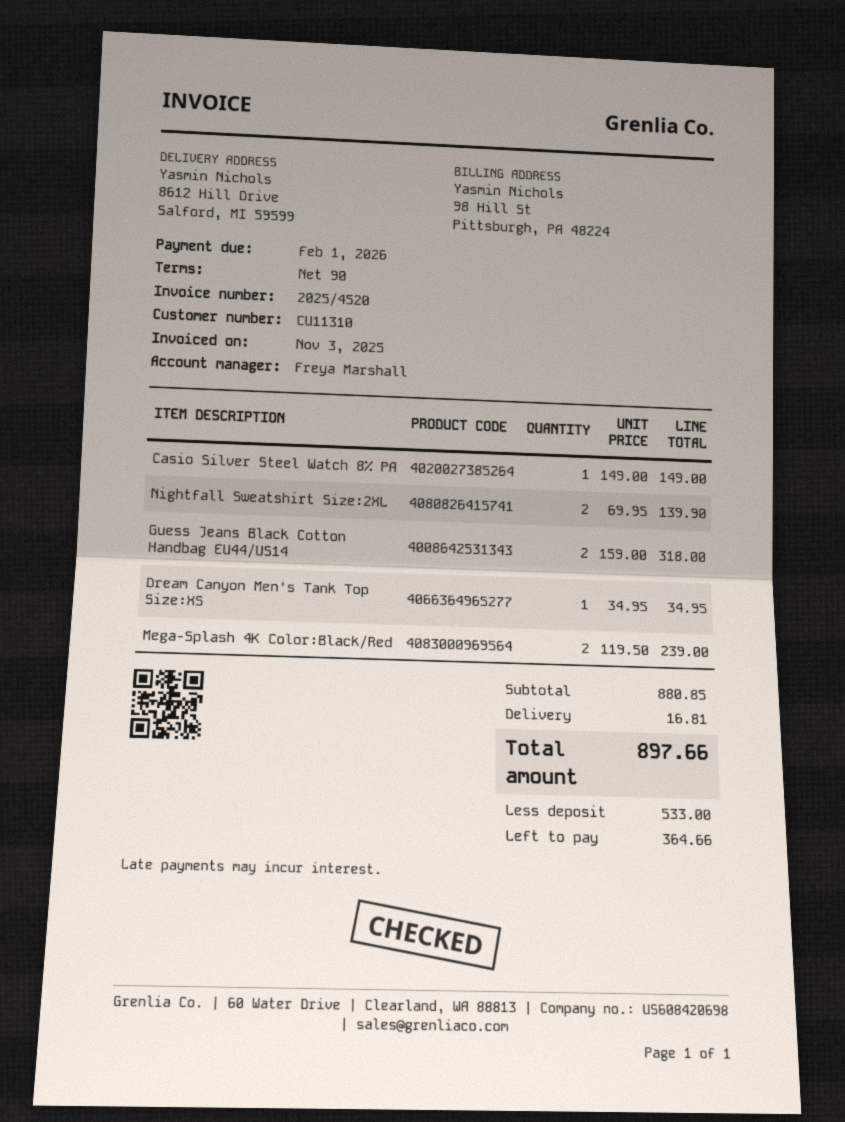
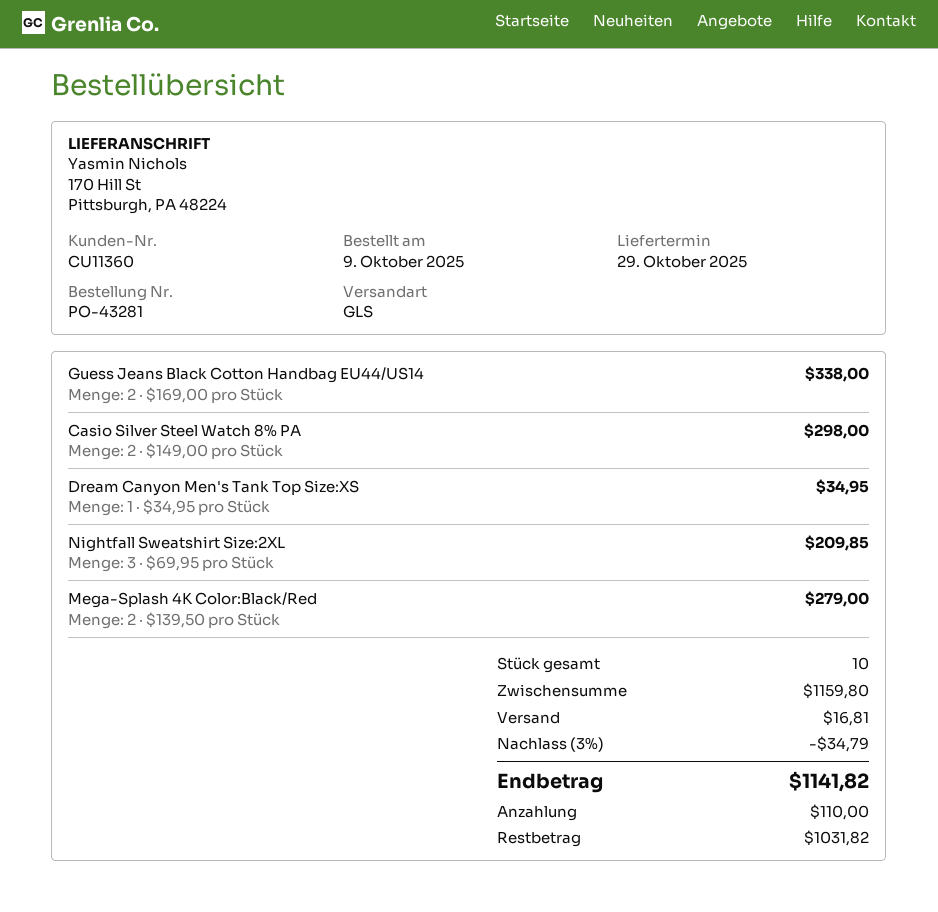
customer number: CU11310 -> CU11360
ship to: 8612 Hill Drive, Salford, MI 59599 -> 170 Hill St, Pittsburgh, PA 48224
Casio Silver Steel Watch 8% PA: 1 x 149.00 = 149.00 -> 2 x 149.00 = 298.00
Nightfall Sweatshirt Size:2XL: 2 x 69.95 = 139.90 -> 3 x 69.95 = 209.85
Guess Jeans Black Cotton Handbag EU44/US14: 2 x 159.00 = 318.00 -> 2 x 169.00 = 338.00
Mega-Splash 4K Color:Black/Red: 2 x 119.50 = 239.00 -> 2 x 139.50 = 279.00
subtotal: 880.85 -> 1159.80
discount: none -> 3% = 34.79
total: 897.66 -> 1141.82
deposit: 533.00 -> 110.00
balance: 364.66 -> 1031.82

